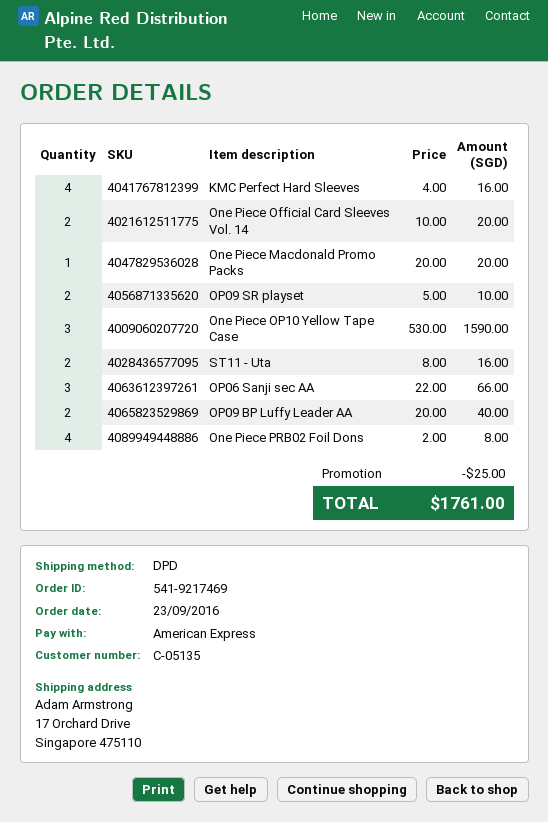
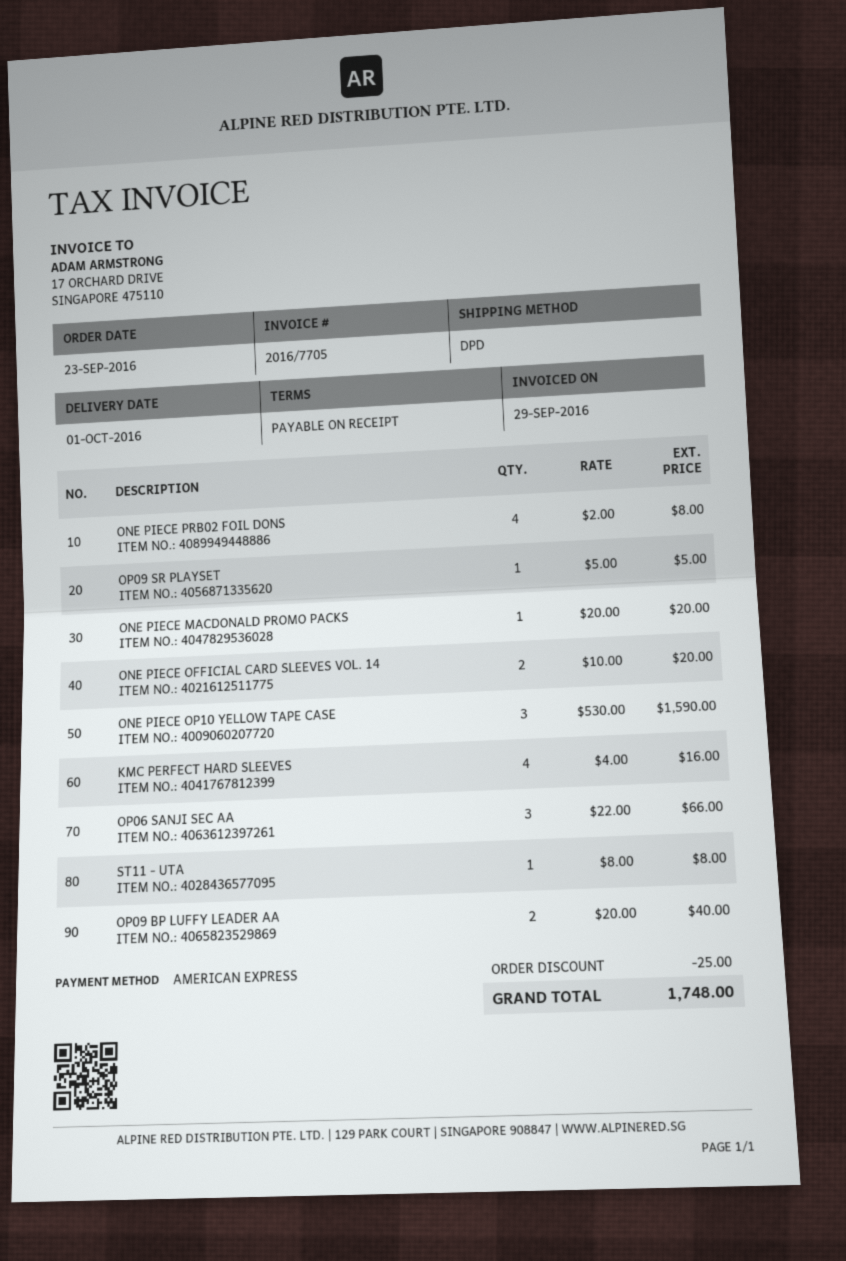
OP09 SR playset: 2 x 5.00 = 10.00 -> 1 x 5.00 = 5.00
ST11 - Uta: 2 x 8.00 = 16.00 -> 1 x 8.00 = 8.00
total: 1761.00 -> 1748.00

